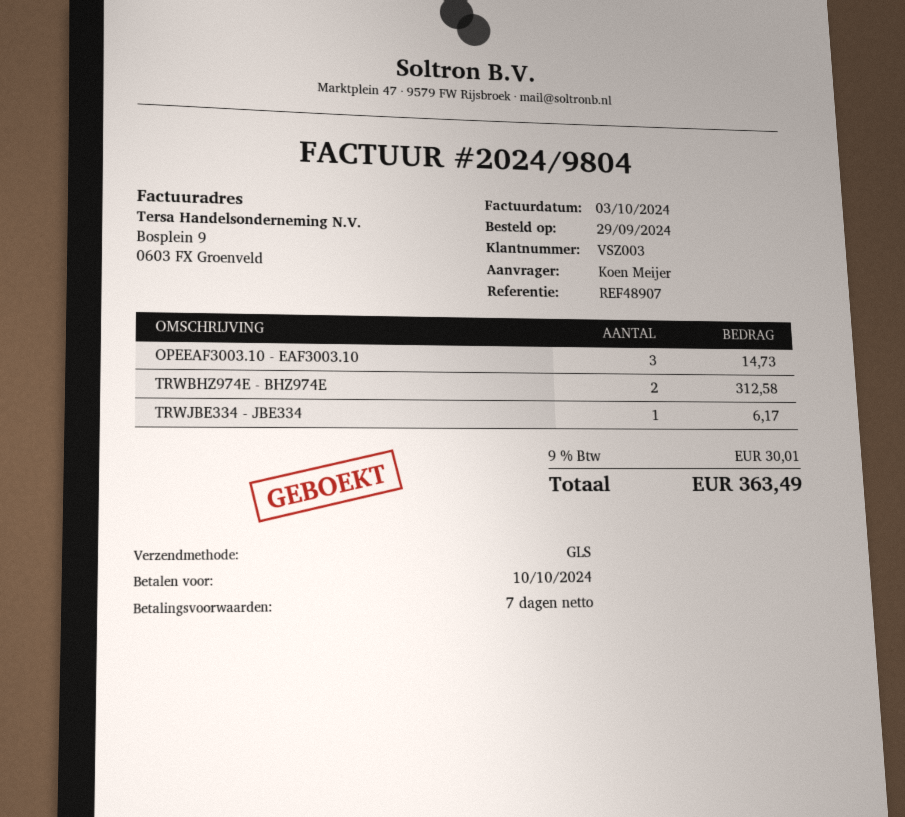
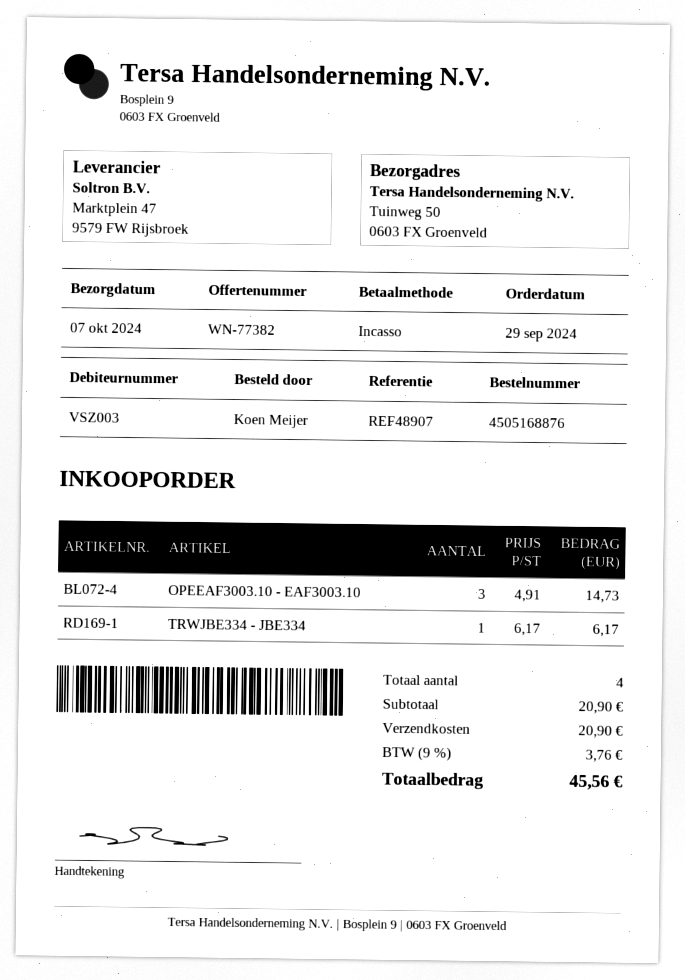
TRWBHZ974E - BHZ974E: 2 for 312.58 -> none
shipping: none -> 20.90
tax: 9% = 30.01 -> 9% = 3.76
total: 363.49 -> 45.56

